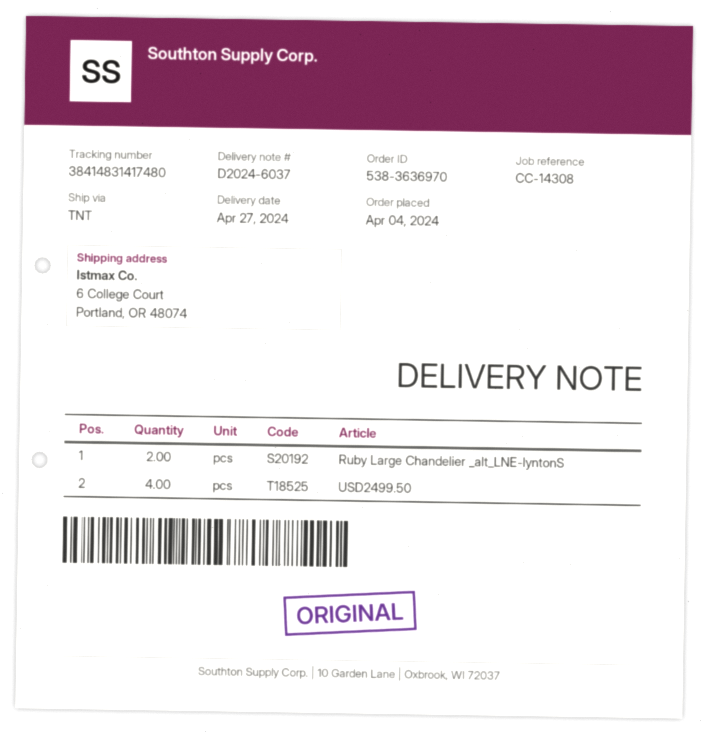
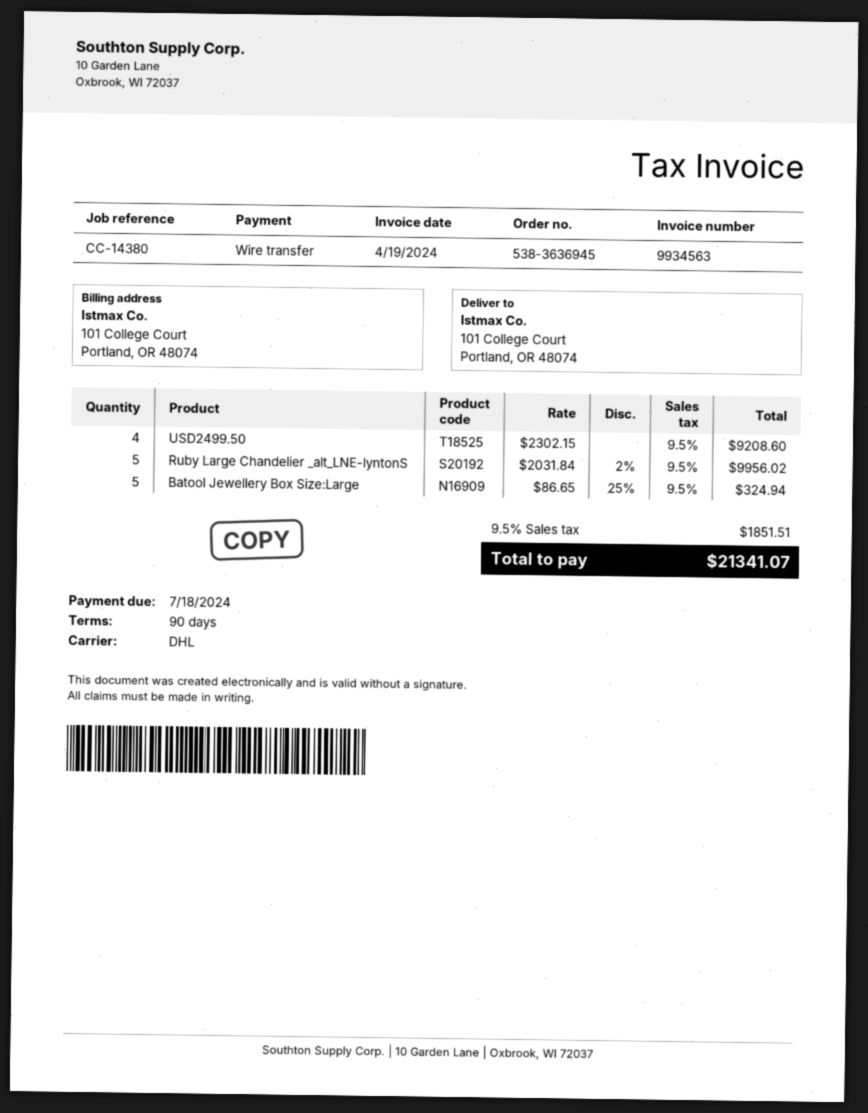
order number: 538-3636970 -> 538-3636945
reference: CC-14308 -> CC-14380
shipping method: TNT -> DHL
ship to: 6 College Court, Portland, OR 48074 -> 101 College Court, Portland, OR 48074
Ruby Large Chandelier _alt_LNE-lyntonS: 2 -> 5
Batool Jewellery Box Size:Large: none -> 5

